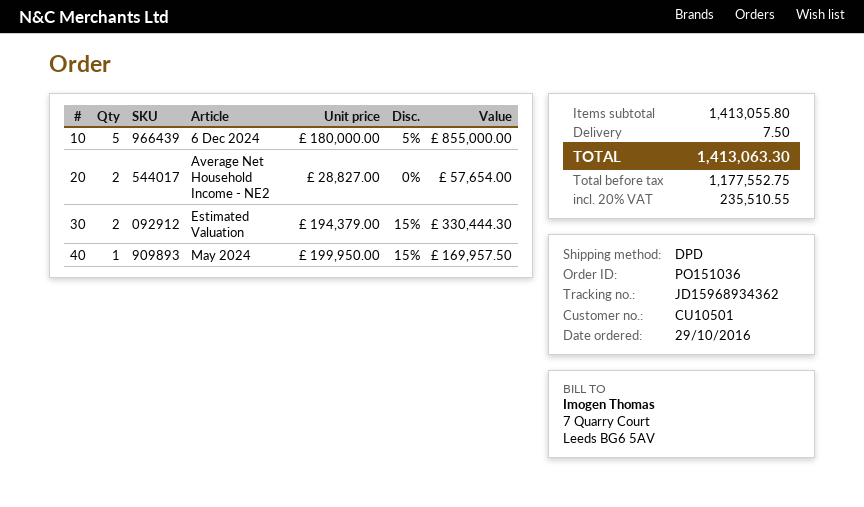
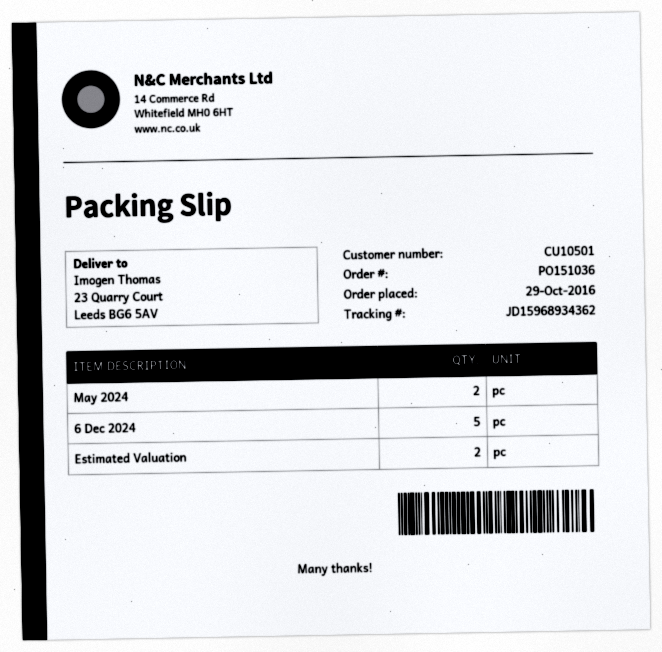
Average Net Household Income - NE2: 2 -> none
May 2024: 1 -> 2

